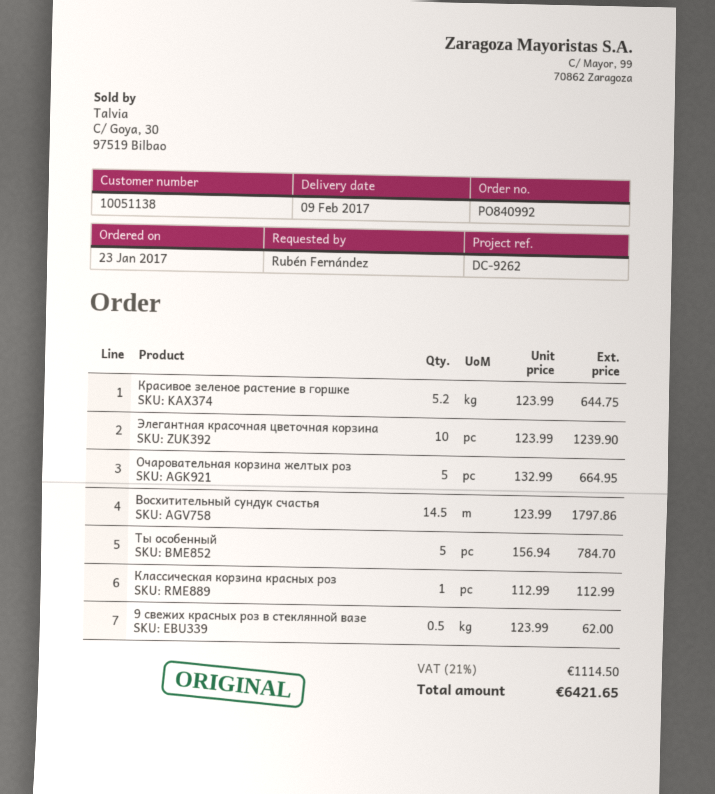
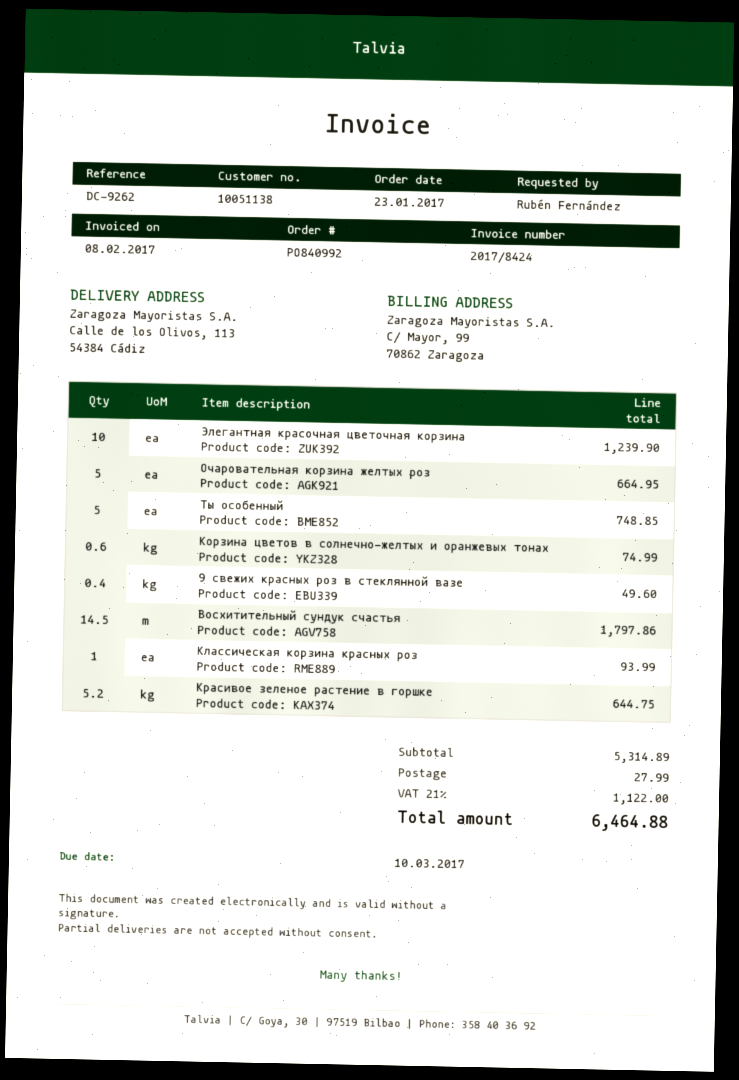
Ты особенный: 5 for 784.70 -> 5 for 748.85
Классическая корзина красных роз: 1 for 112.99 -> 1 for 93.99
9 свежих красных роз в стеклянной вазе: 0.5 for 62.00 -> 0.4 for 49.60
Корзина цветов в солнечно-желтых и оранжевых тонах: none -> 0.6 for 74.99
shipping: none -> 27.99
tax: 21% = 1114.50 -> 21% = 1122.00
total: 6421.65 -> 6464.88

